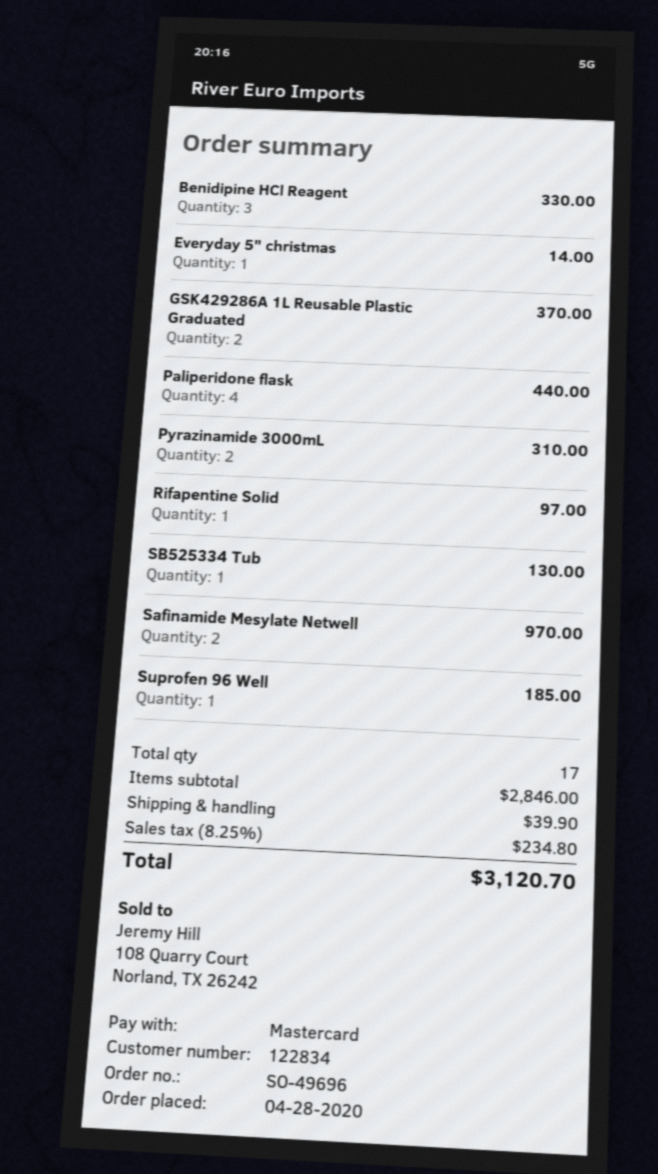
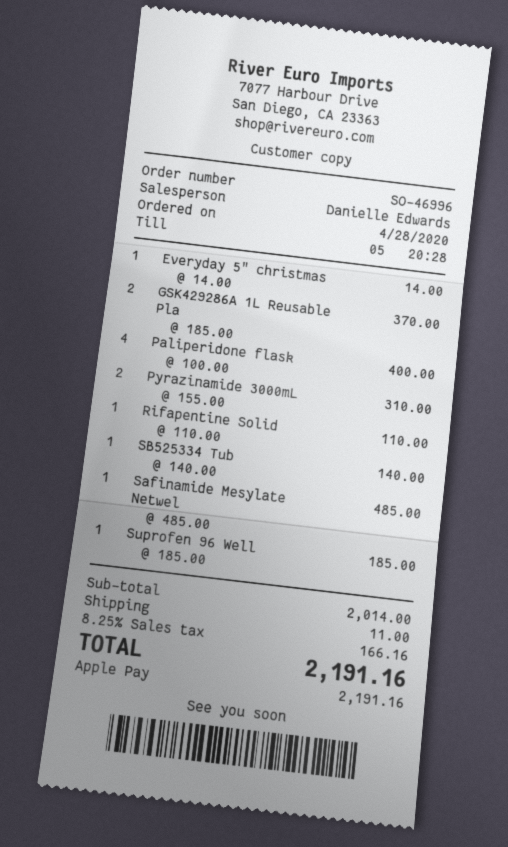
order number: SO-49696 -> SO-46996
payment method: Mastercard -> Apple Pay
Benidipine HCl Reagent: 3 for 330.00 -> none
Paliperidone flask: 4 for 440.00 -> 4 for 400.00
Rifapentine Solid: 1 for 97.00 -> 1 for 110.00
SB525334 Tub: 1 for 130.00 -> 1 for 140.00
Safinamide Mesylate Netwell: 2 for 970.00 -> 1 for 485.00
subtotal: 2846.00 -> 2014.00
shipping: 39.90 -> 11.00
tax: 8.25% = 234.80 -> 8.25% = 166.16
total: 3120.70 -> 2191.16

